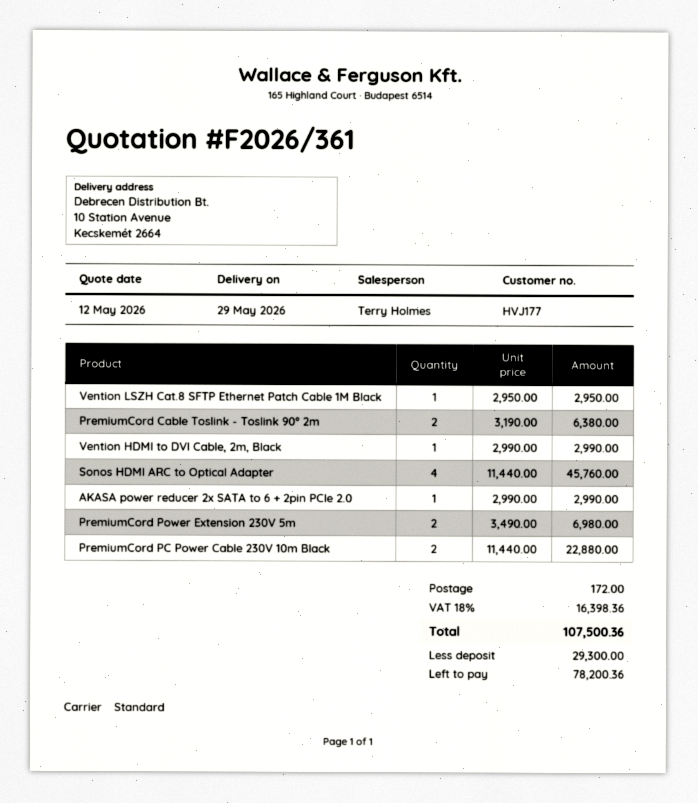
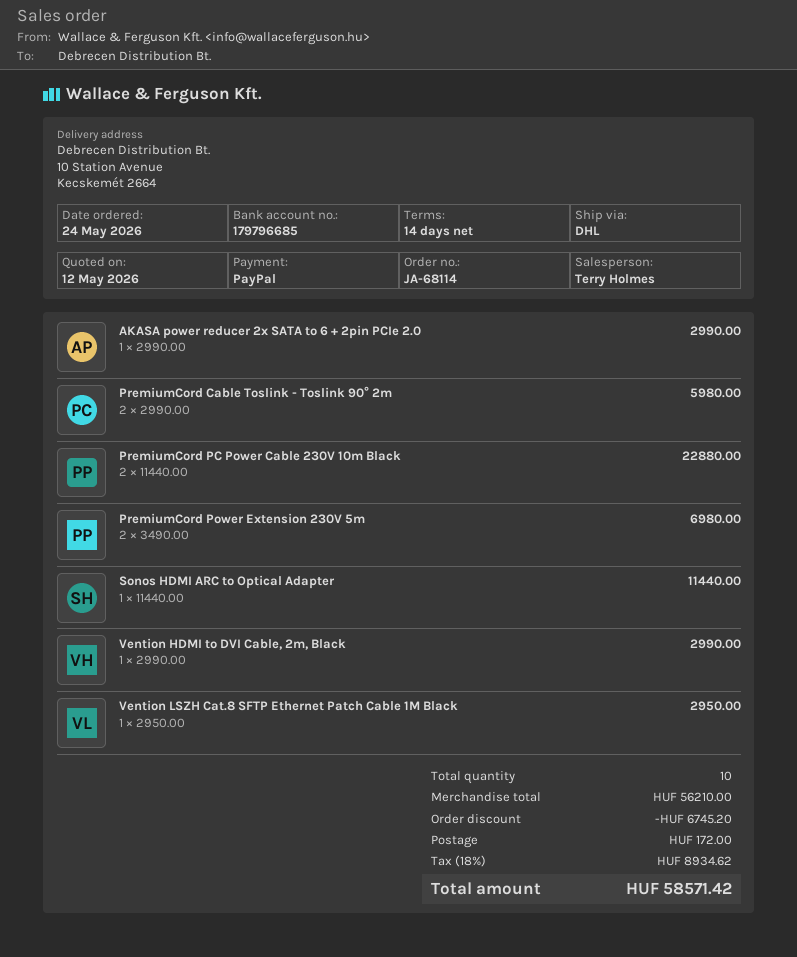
shipping method: standard -> DHL
PremiumCord Cable Toslink - Toslink 90° 2m: 2 x 3190.00 = 6380.00 -> 2 x 2990.00 = 5980.00
Sonos HDMI ARC to Optical Adapter: 4 x 11440.00 = 45760.00 -> 1 x 11440.00 = 11440.00
discount: none -> 6745.20
tax: 18% = 16398.36 -> 18% = 8934.62
total: 107500.36 -> 58571.42

